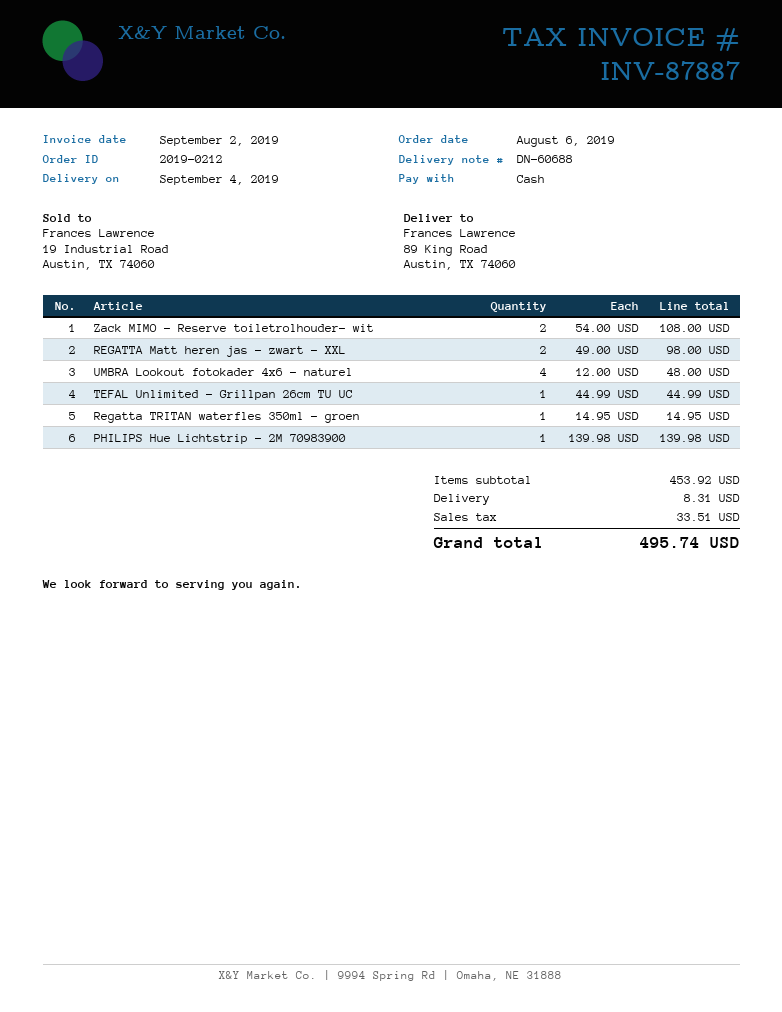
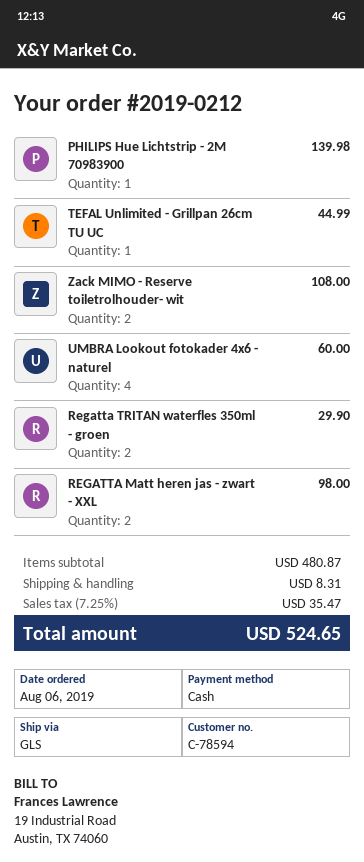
UMBRA Lookout fotokader 4x6 - naturel: 4 for 48.00 -> 4 for 60.00
Regatta TRITAN waterfles 350ml - groen: 1 for 14.95 -> 2 for 29.90
subtotal: 453.92 -> 480.87
tax: 33.51 -> 35.47
total: 495.74 -> 524.65

